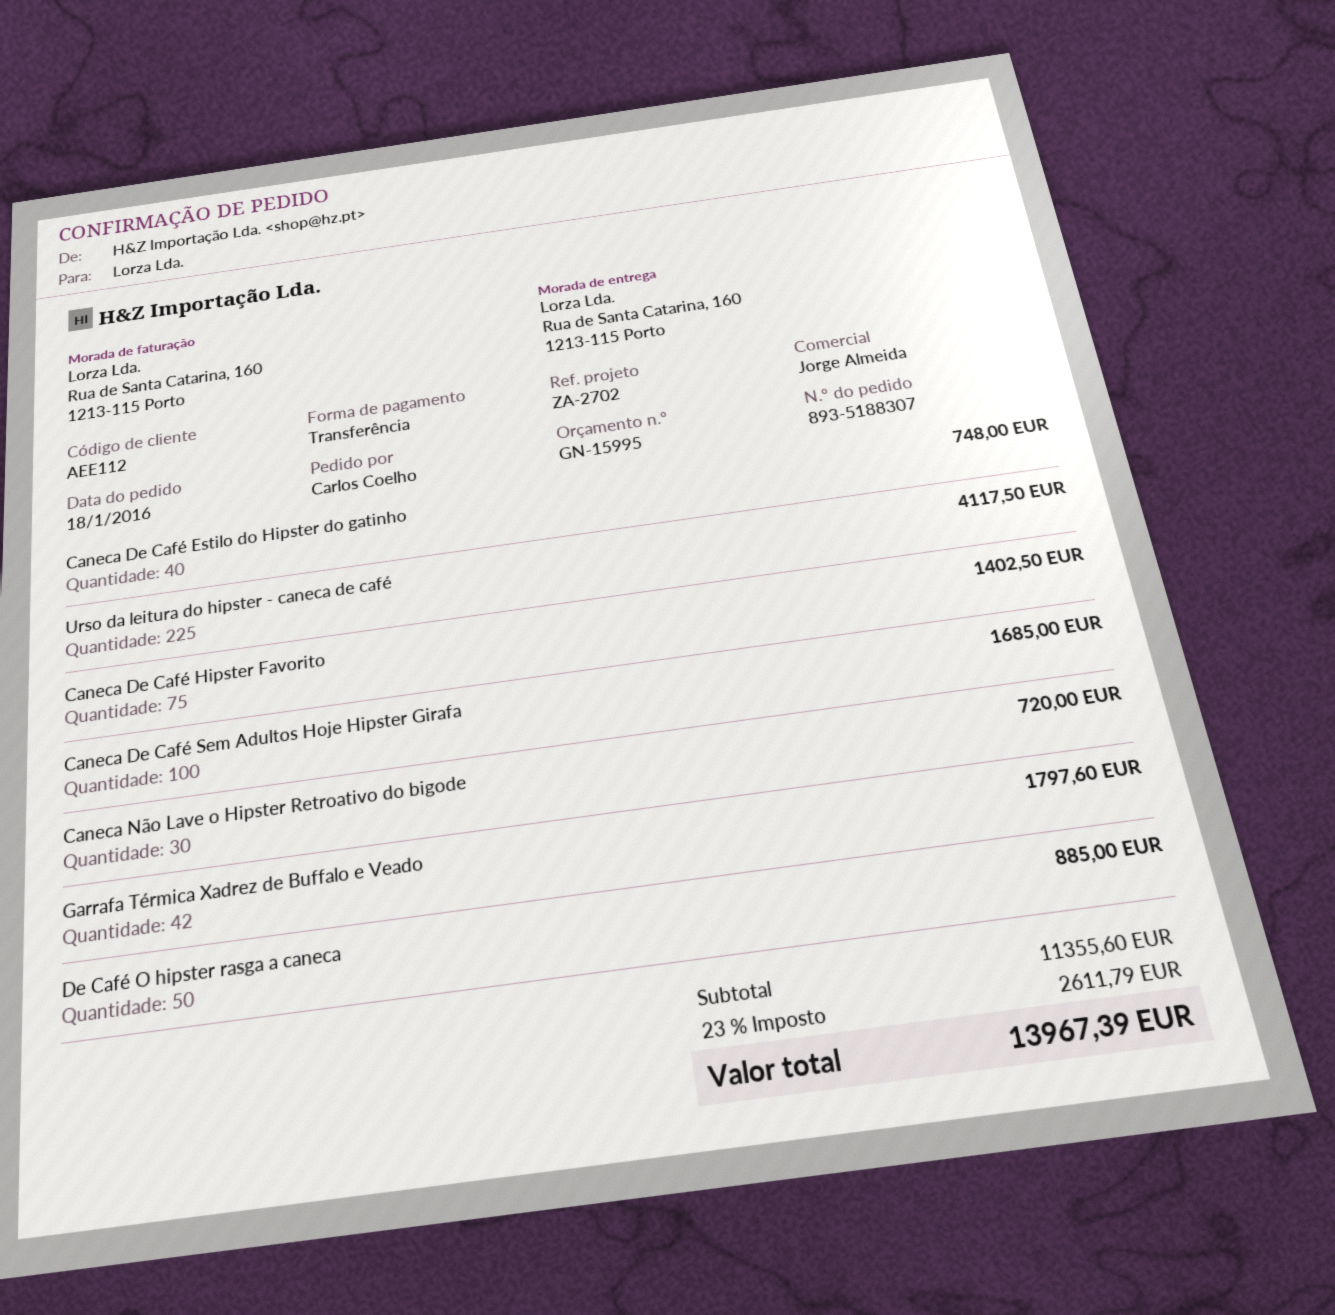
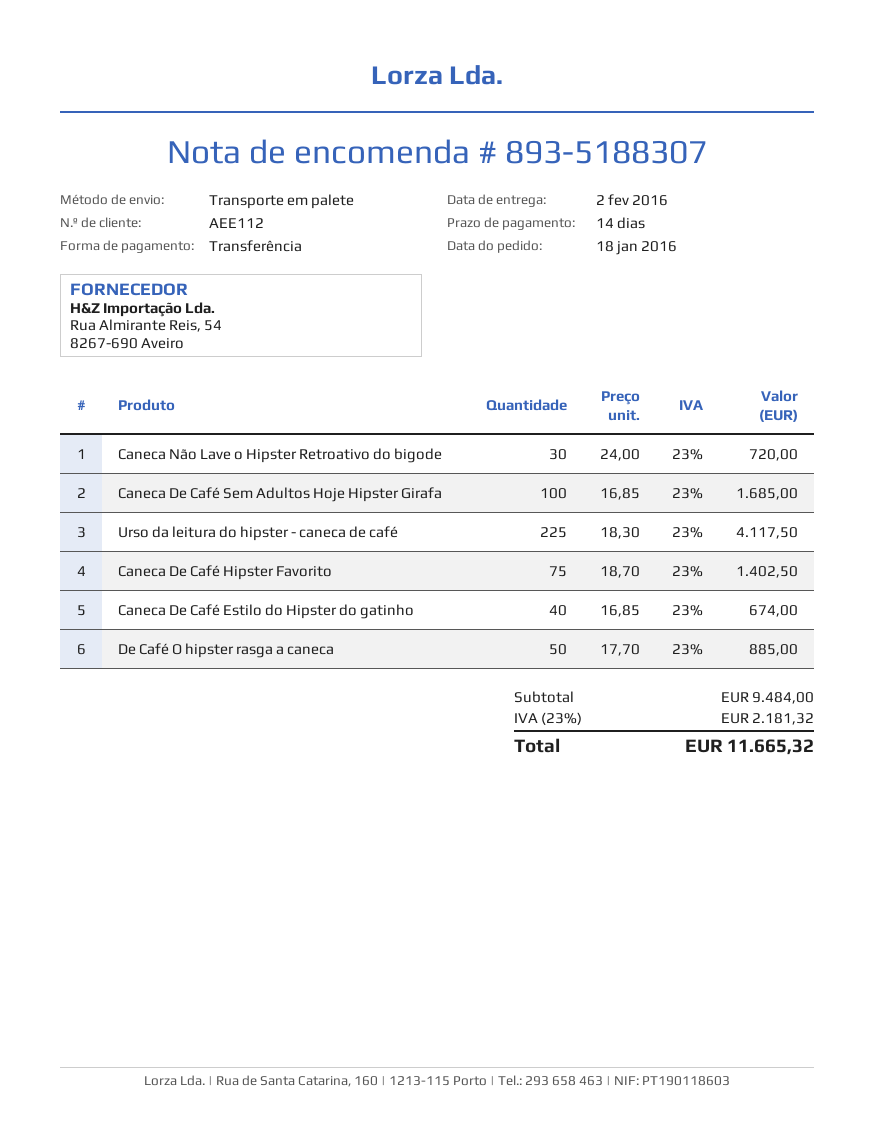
Caneca De Café Estilo do Hipster do gatinho: 40 for 748.00 -> 40 for 674.00
Garrafa Térmica Xadrez de Buffalo e Veado: 42 for 1797.60 -> none
subtotal: 11355.60 -> 9484.00
tax: 23% = 2611.79 -> 23% = 2181.32
total: 13967.39 -> 11665.32

